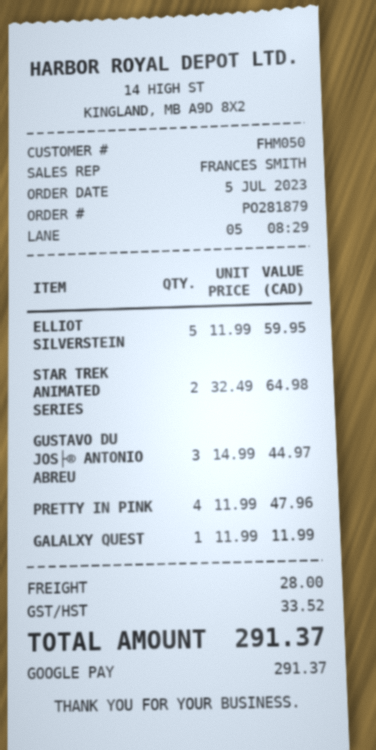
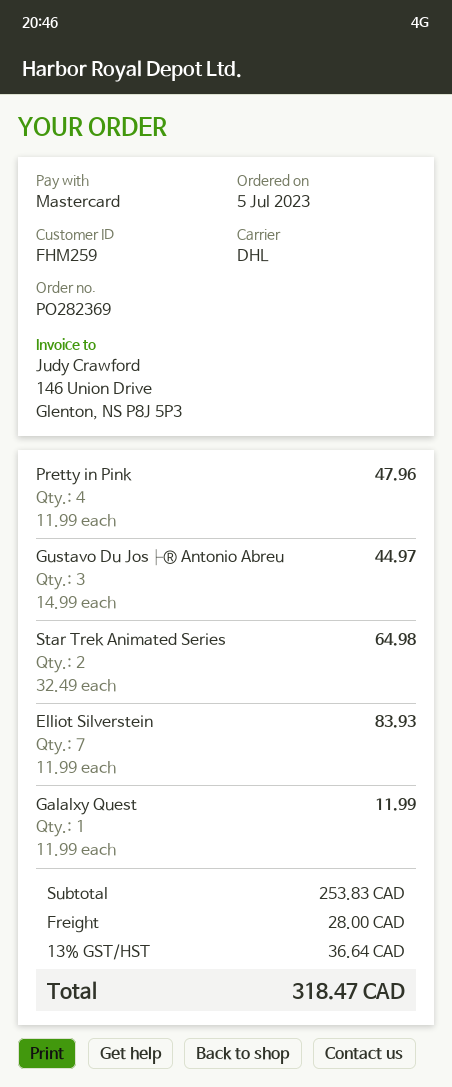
order number: PO281879 -> PO282369
customer number: FHM050 -> FHM259
payment method: Google Pay -> Mastercard
ELLIOT SILVERSTEIN: 5 x 11.99 = 59.95 -> 7 x 11.99 = 83.93
tax: 33.52 -> 36.64
total: 291.37 -> 318.47

